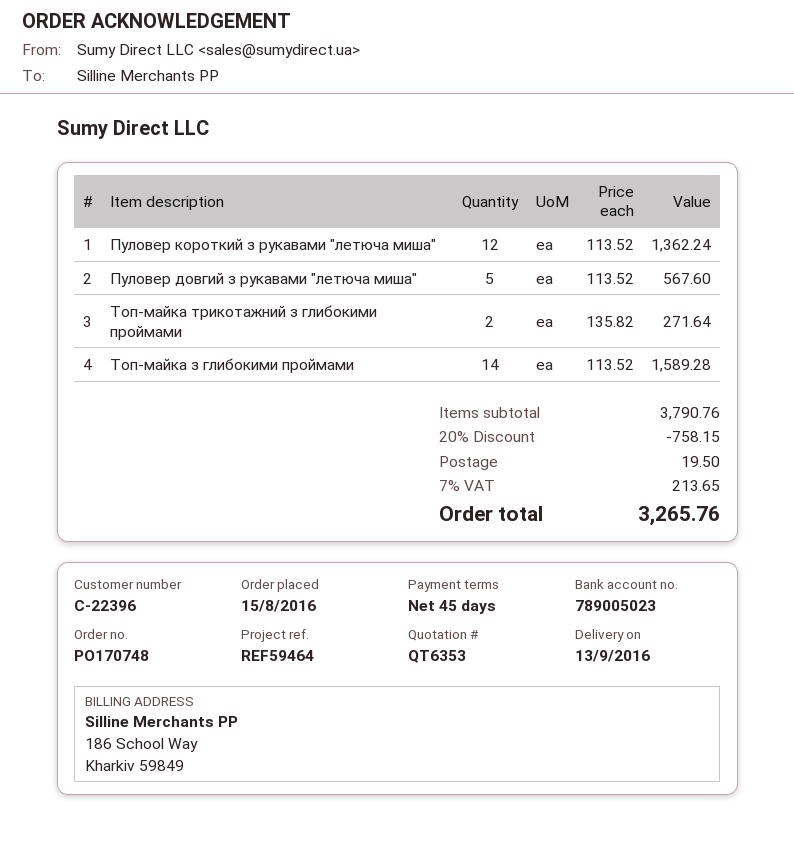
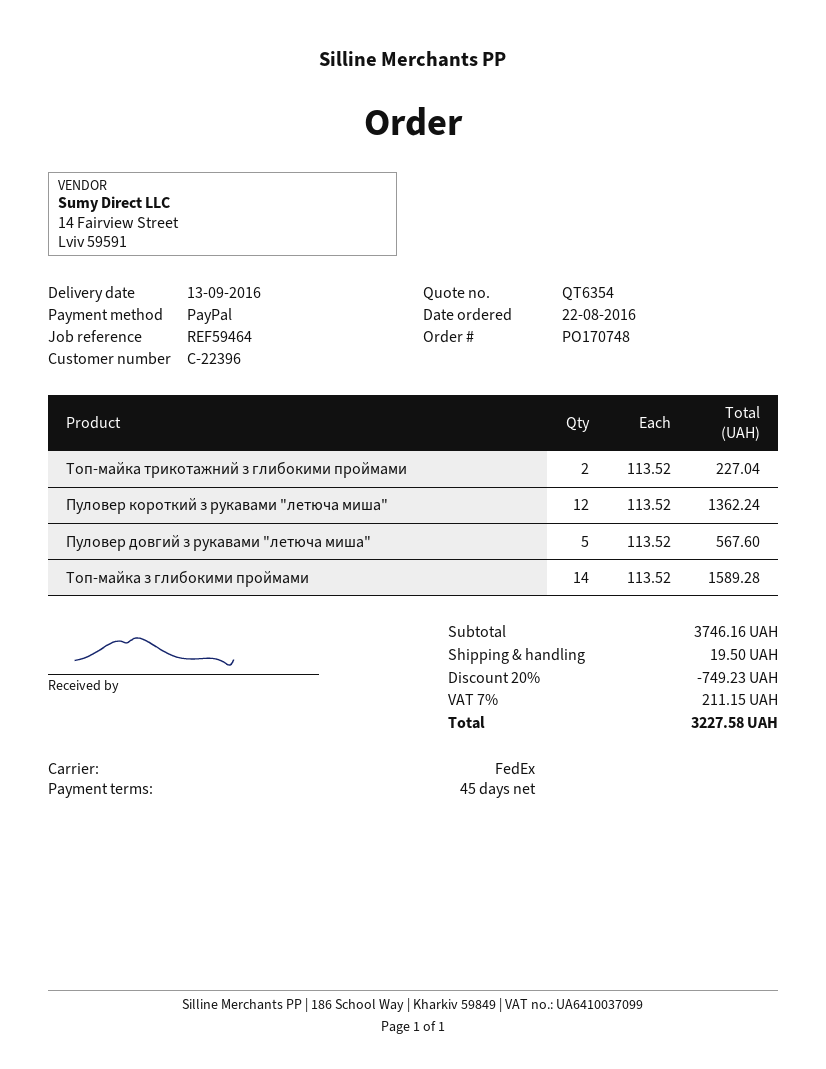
quote number: QT6353 -> QT6354
order date: 2016-08-15 -> 2016-08-22
Топ-майка трикотажний з глибокими проймами: 2 x 135.82 = 271.64 -> 2 x 113.52 = 227.04
subtotal: 3790.76 -> 3746.16
discount: 20% = 758.15 -> 20% = 749.23
tax: 7% = 213.65 -> 7% = 211.15
total: 3265.76 -> 3227.58

